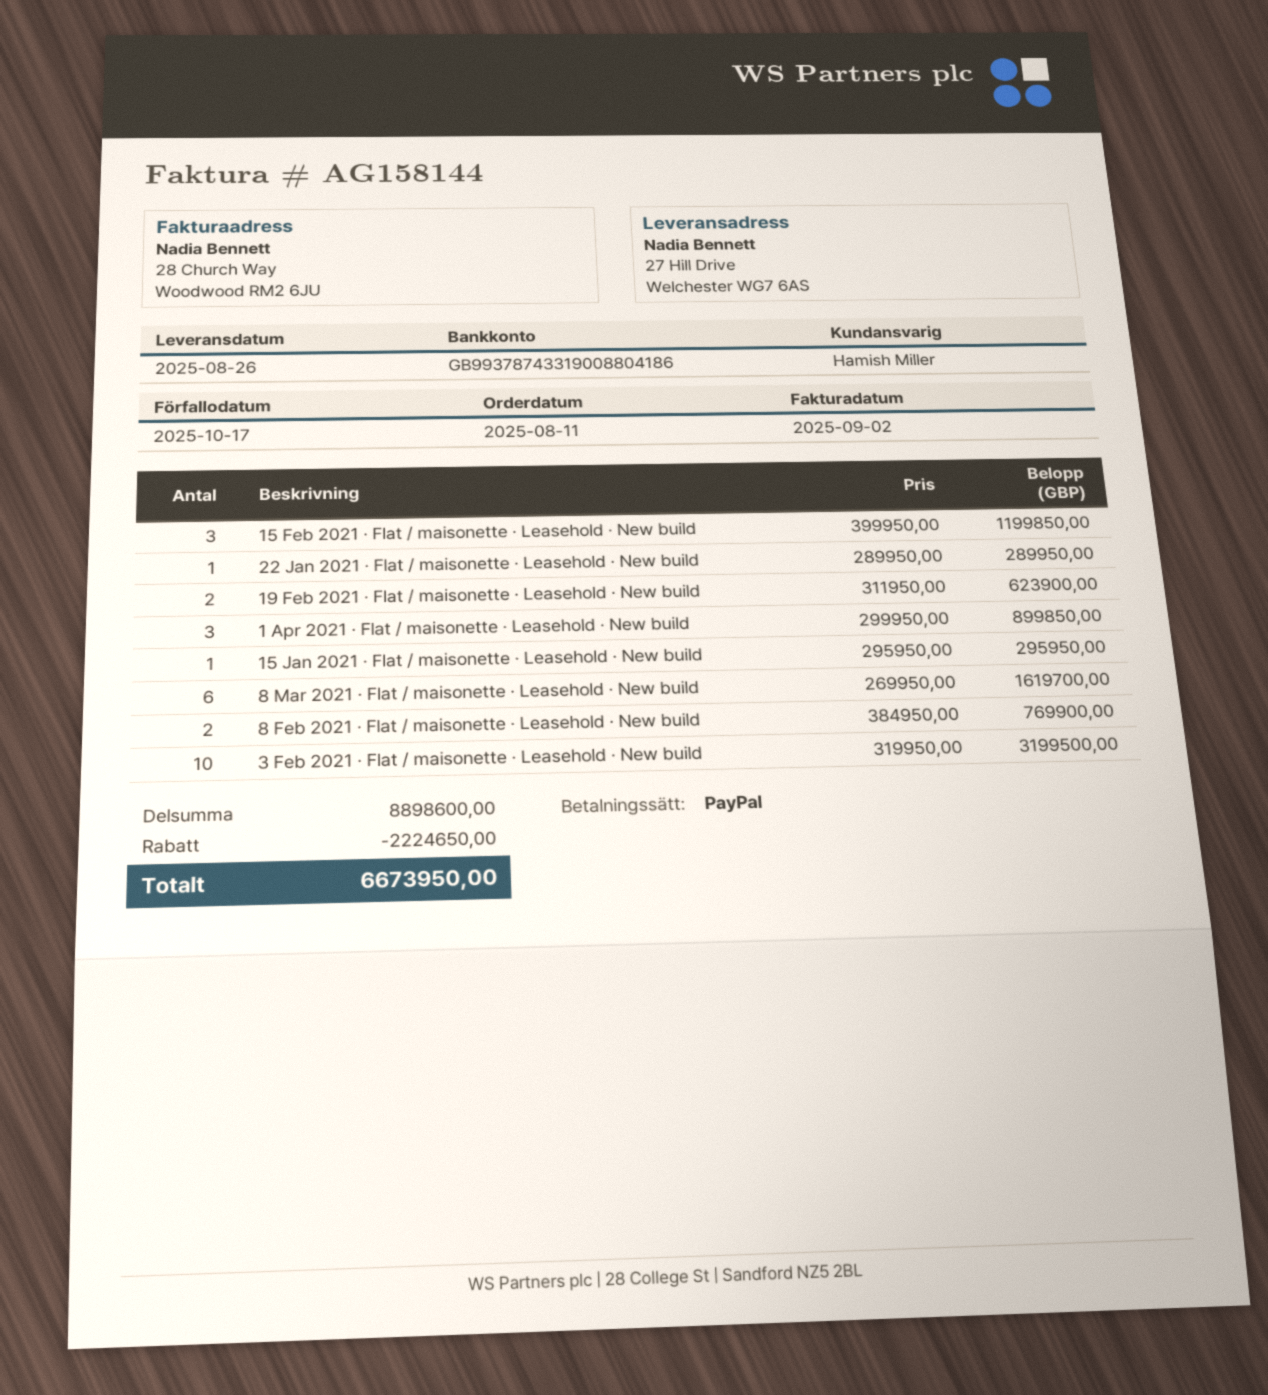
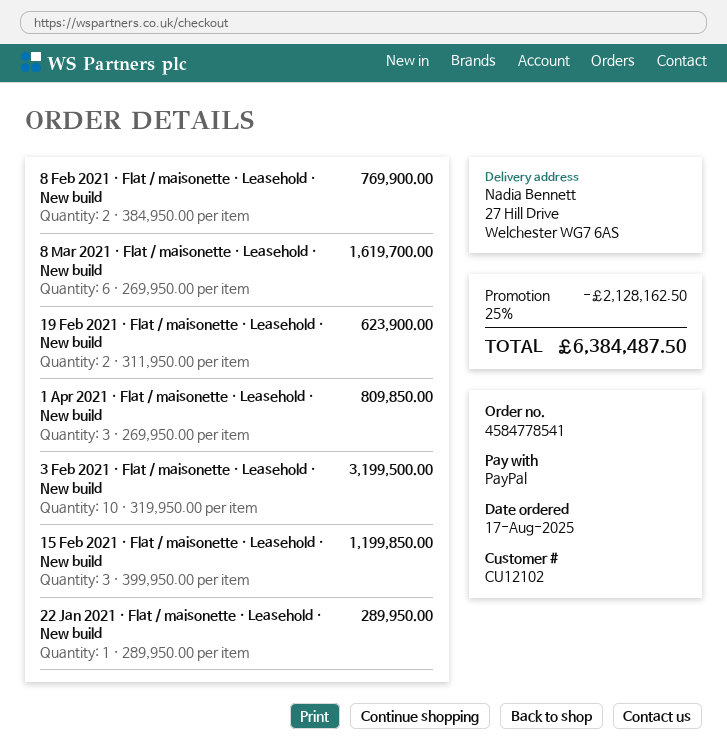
order date: 2025-08-11 -> 2025-08-17
1 Apr 2021 · Flat / maisonette · Leasehold · New build: 3 x 299950.00 = 899850.00 -> 3 x 269950.00 = 809850.00
15 Jan 2021 · Flat / maisonette · Leasehold · New build: 1 x 295950.00 = 295950.00 -> none
discount: 2224650.00 -> 2128162.50
total: 6673950.00 -> 6384487.50

